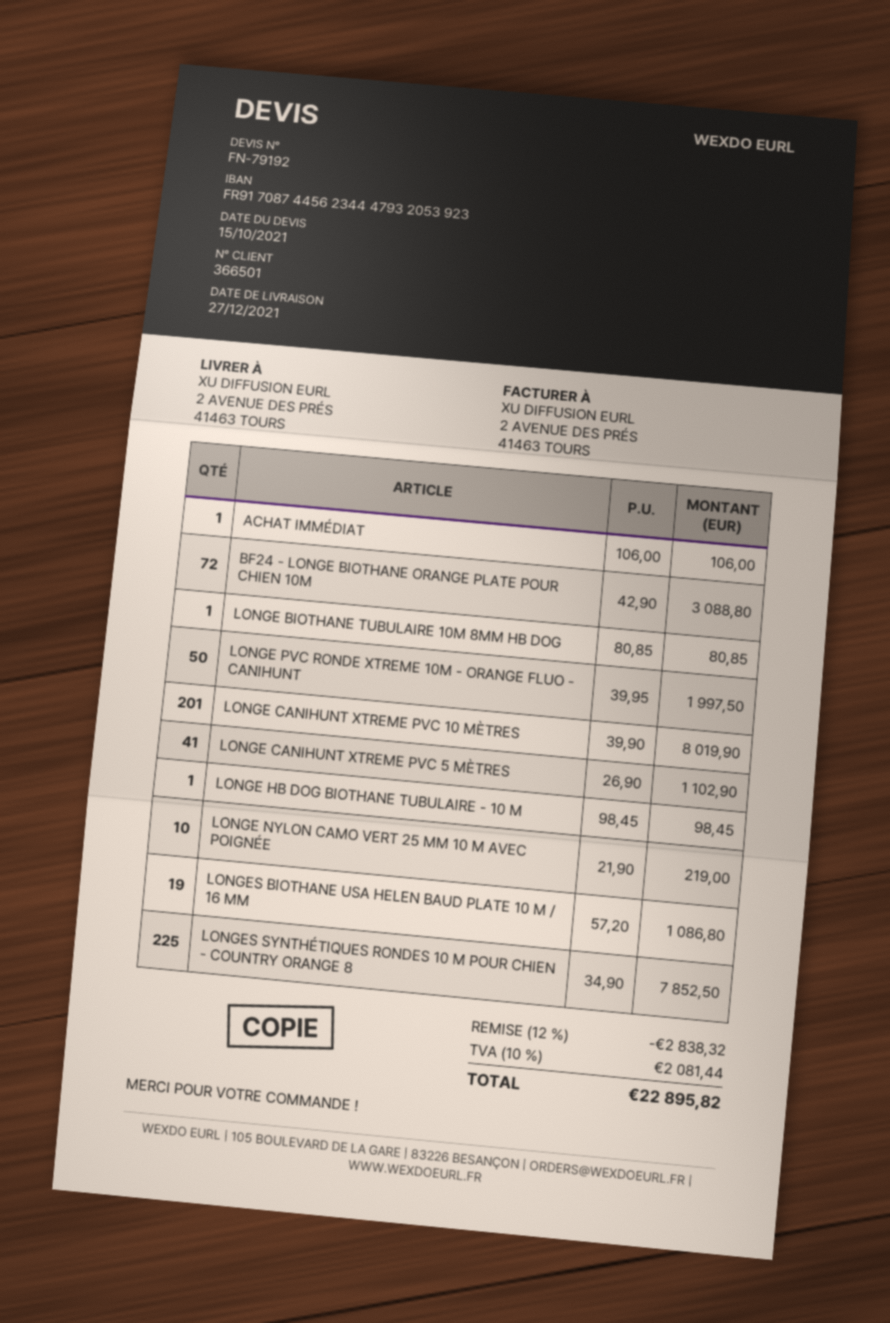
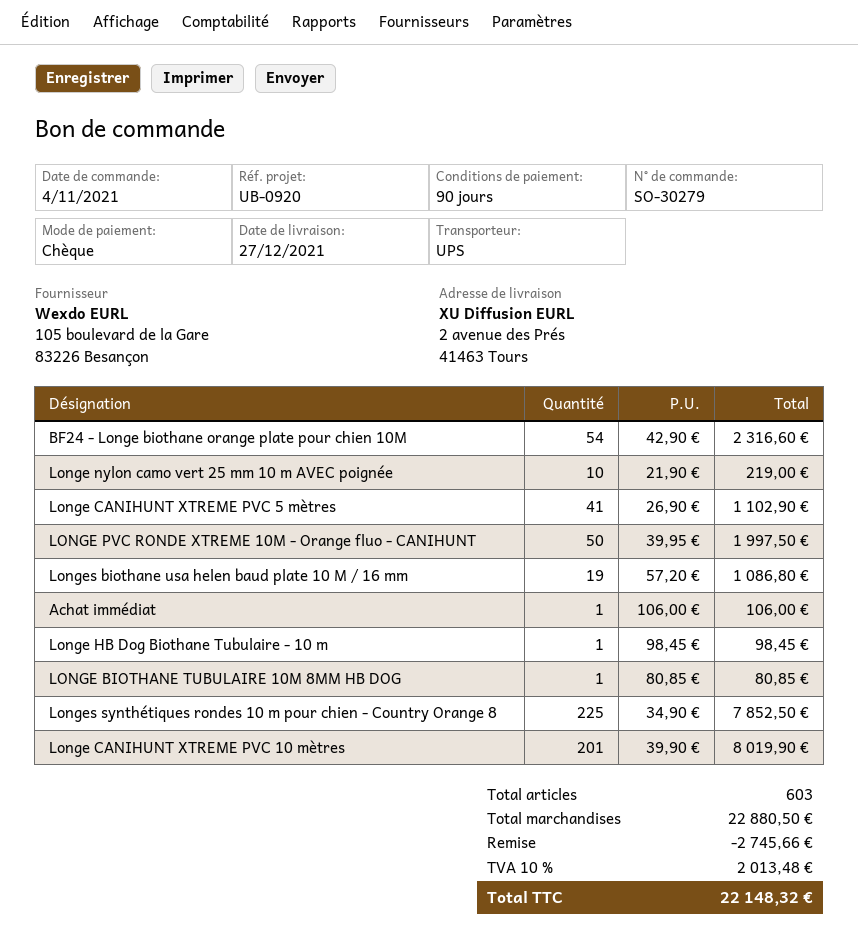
BF24 - LONGE BIOTHANE ORANGE PLATE POUR CHIEN 10M: 72 x 42.90 = 3088.80 -> 54 x 42.90 = 2316.60
discount: 2838.32 -> 2745.66
tax: 10% = 2081.44 -> 10% = 2013.48
total: 22895.82 -> 22148.32

